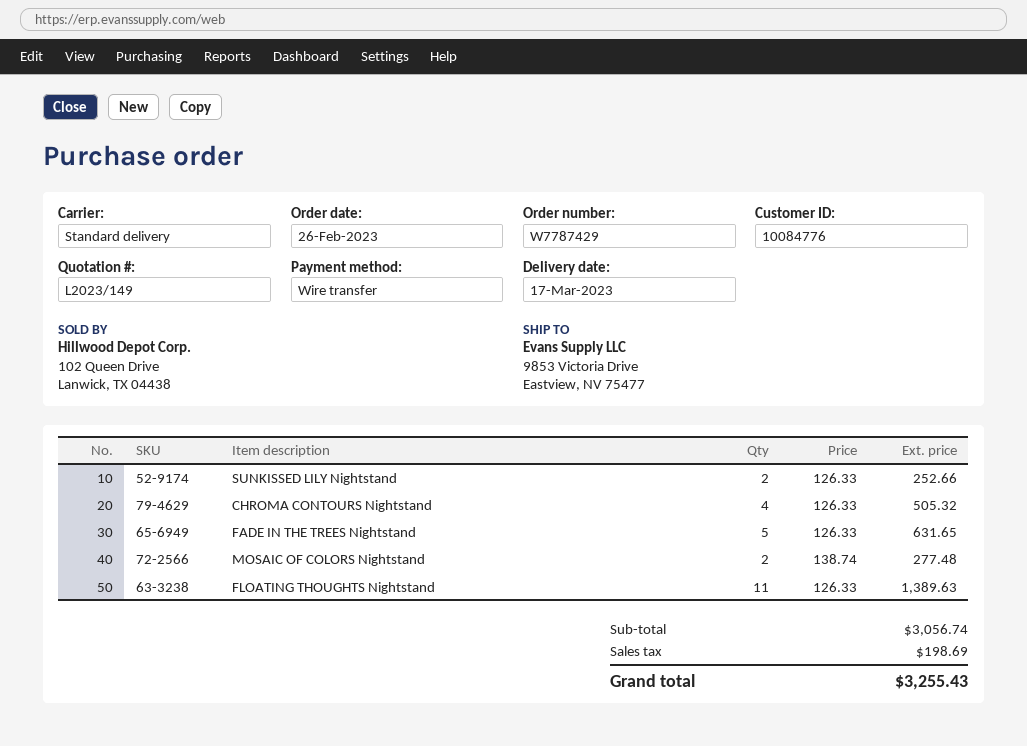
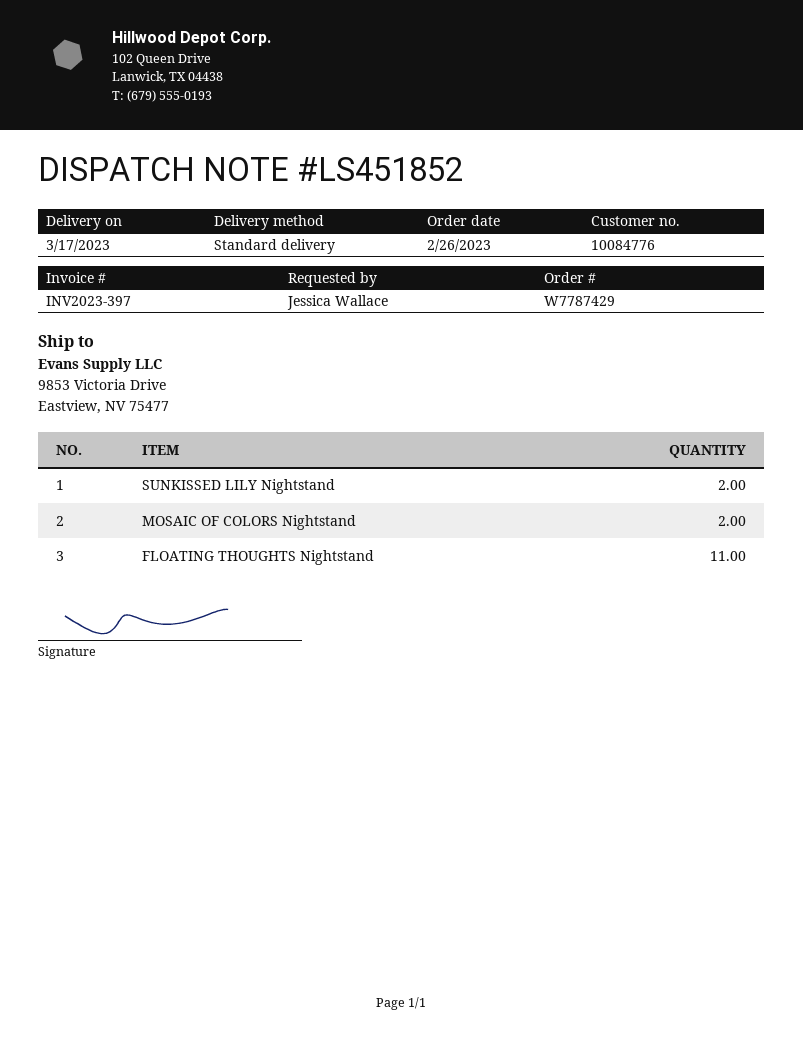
CHROMA CONTOURS Nightstand: 4 -> none
FADE IN THE TREES Nightstand: 5 -> none

